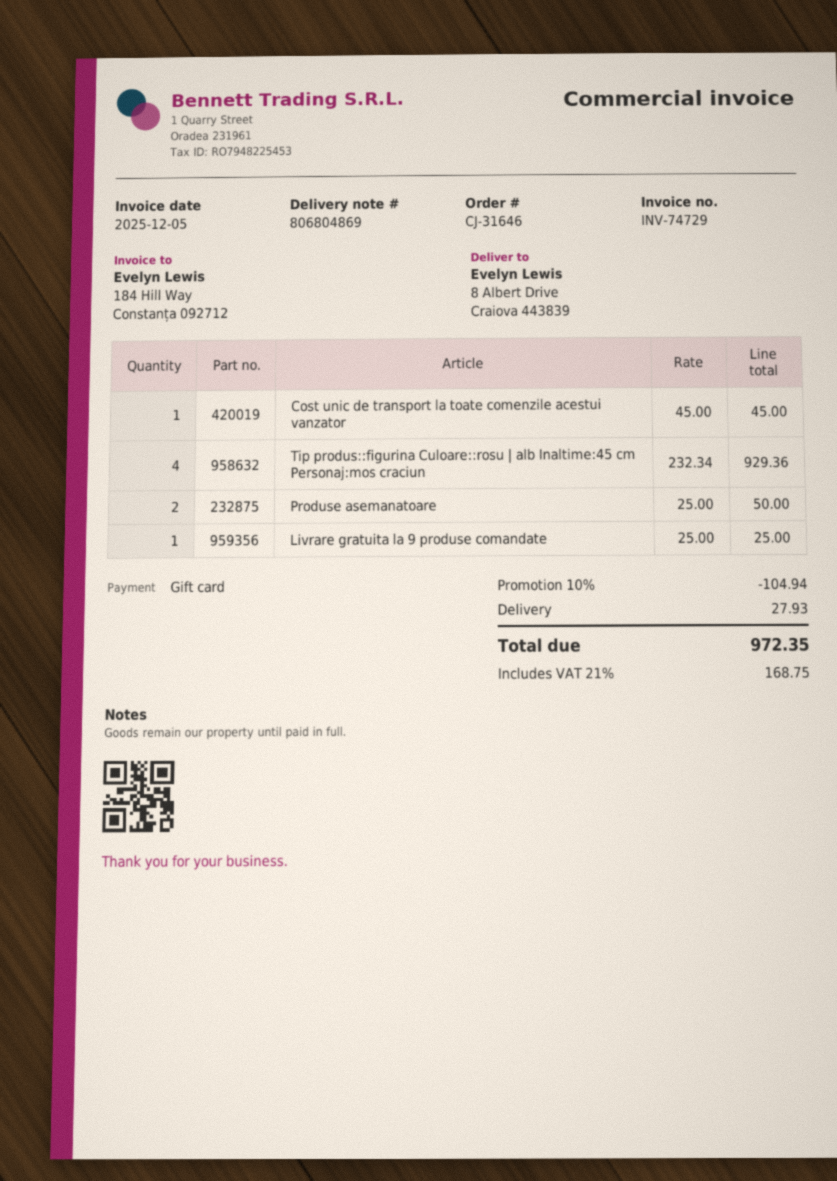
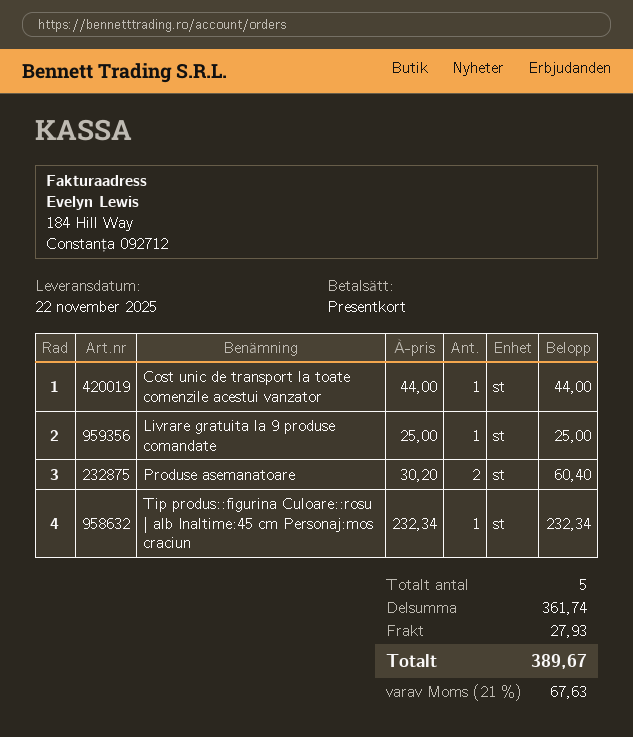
Cost unic de transport la toate comenzile acestui vanzator: 1 x 45.00 = 45.00 -> 1 x 44.00 = 44.00
Tip produs::figurina Culoare::rosu | alb Inaltime:45 cm Personaj:mos craciun: 4 x 232.34 = 929.36 -> 1 x 232.34 = 232.34
Produse asemanatoare: 2 x 25.00 = 50.00 -> 2 x 30.20 = 60.40
discount: 10% = 104.94 -> none
tax: 21% = 168.75 -> 21% = 67.63
total: 972.35 -> 389.67

